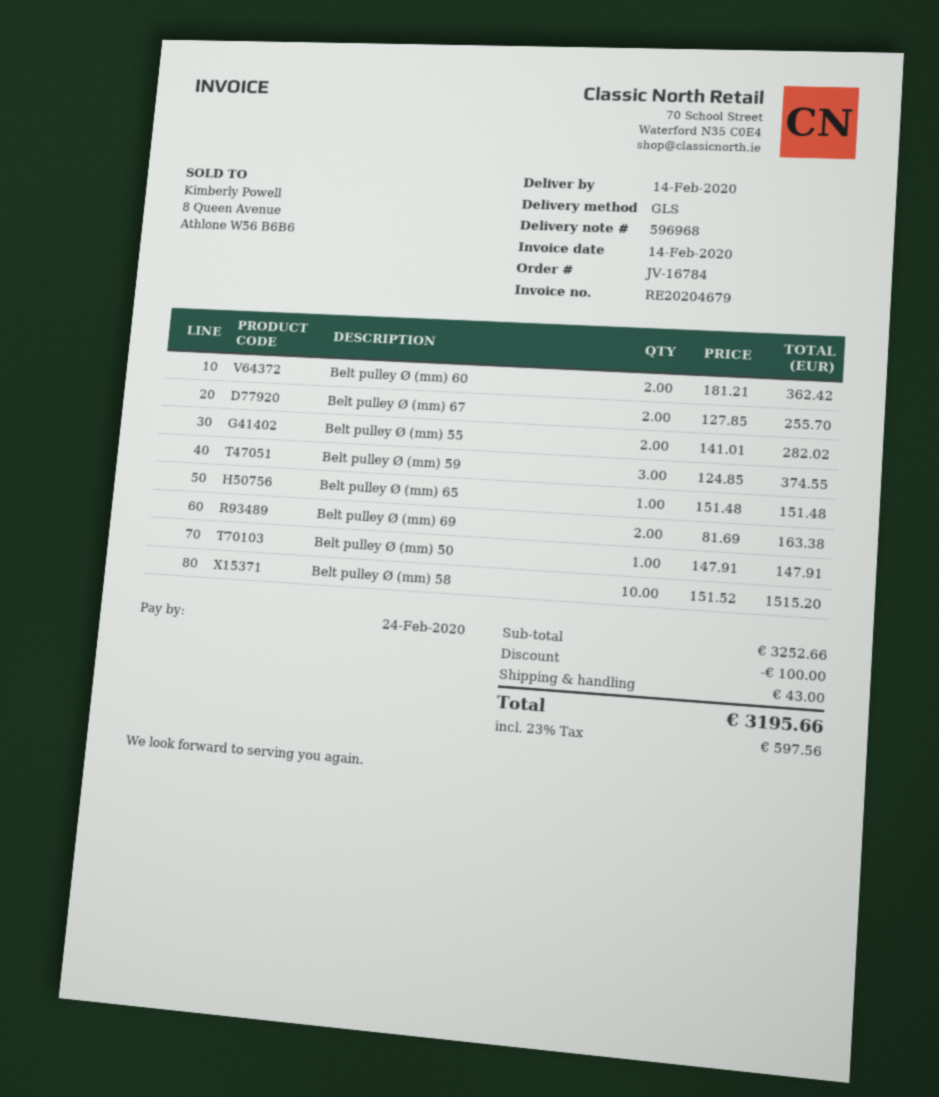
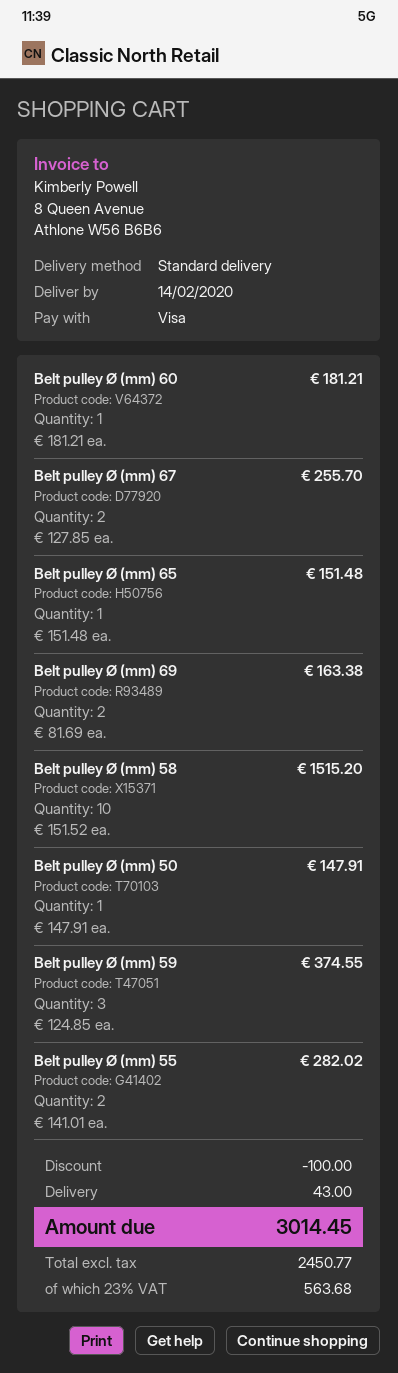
shipping method: GLS -> standard
Belt pulley Ø (mm) 60: 2 x 181.21 = 362.42 -> 1 x 181.21 = 181.21
tax: 23% = 597.56 -> 23% = 563.68
total: 3195.66 -> 3014.45

